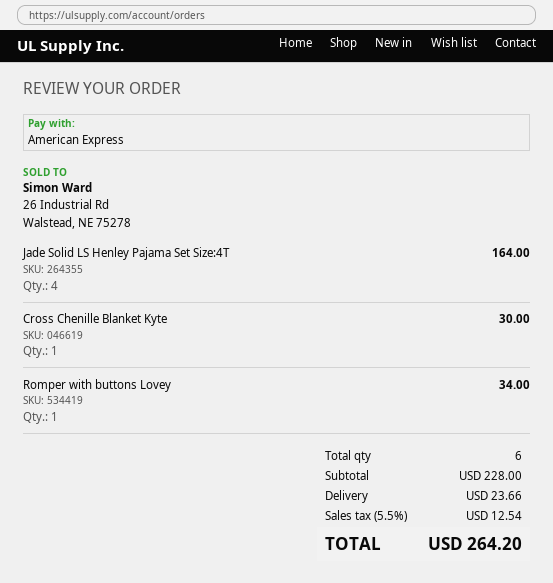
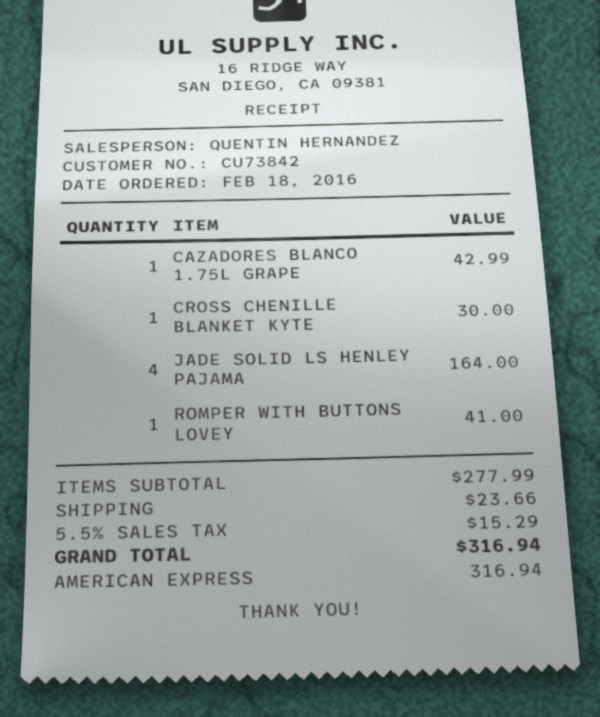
Romper with buttons Lovey: 1 for 34.00 -> 1 for 41.00
CAZADORES BLANCO 1.75L GRAPE: none -> 1 for 42.99
subtotal: 228.00 -> 277.99
tax: 5.5% = 12.54 -> 5.5% = 15.29
total: 264.20 -> 316.94

